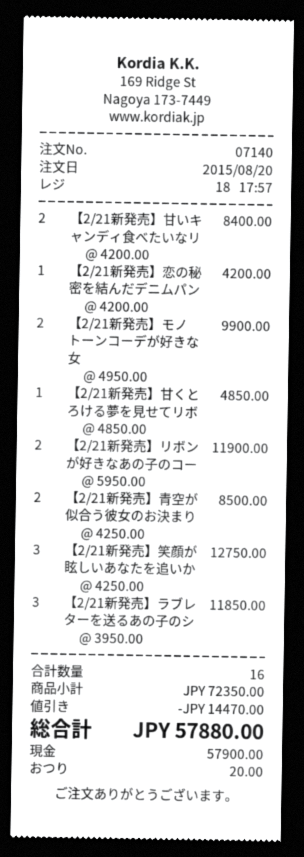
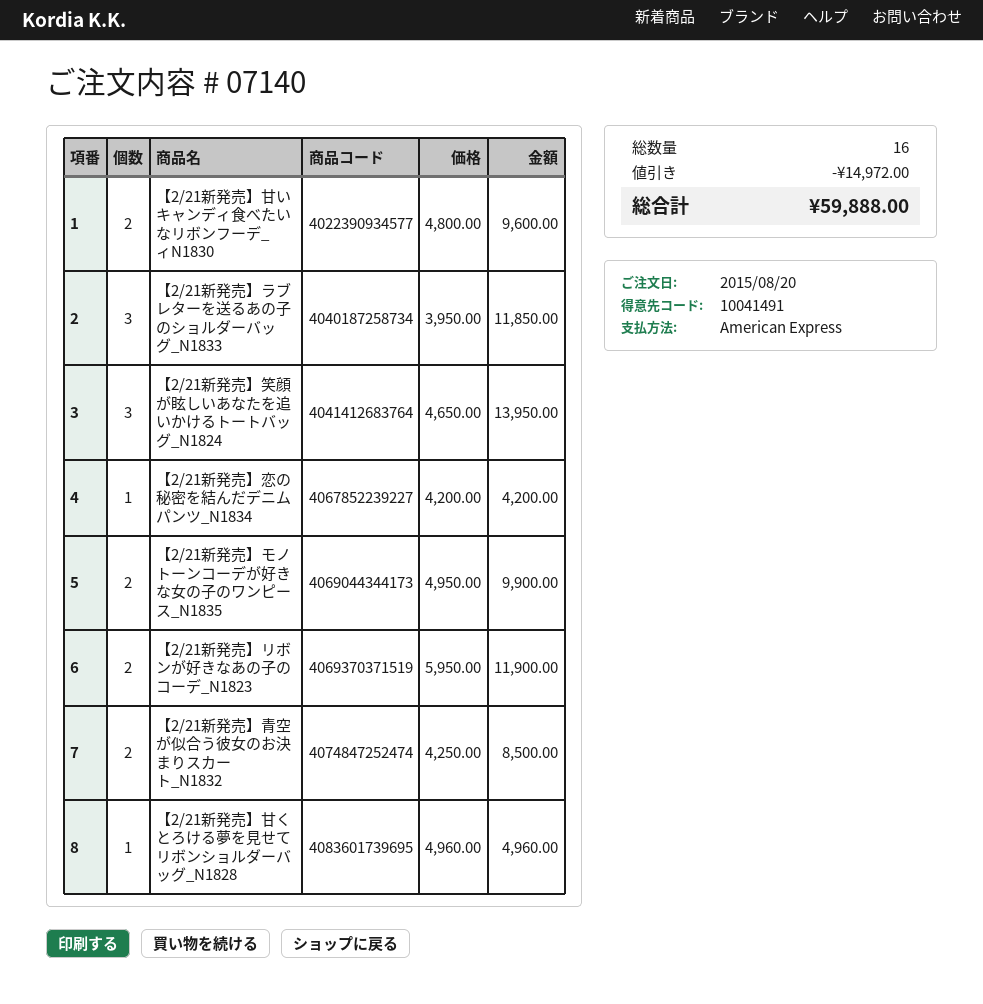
payment method: cash -> American Express
【2/21新発売】甘いキャンディ食べたいなリ: 2 x 4200.00 = 8400.00 -> 2 x 4800.00 = 9600.00
【2/21新発売】甘くとろける夢を見せてリボ: 1 x 4850.00 = 4850.00 -> 1 x 4960.00 = 4960.00
【2/21新発売】笑顔が眩しいあなたを追いか: 3 x 4250.00 = 12750.00 -> 3 x 4650.00 = 13950.00
discount: 14470.00 -> 14972.00
total: 57880.00 -> 59888.00

